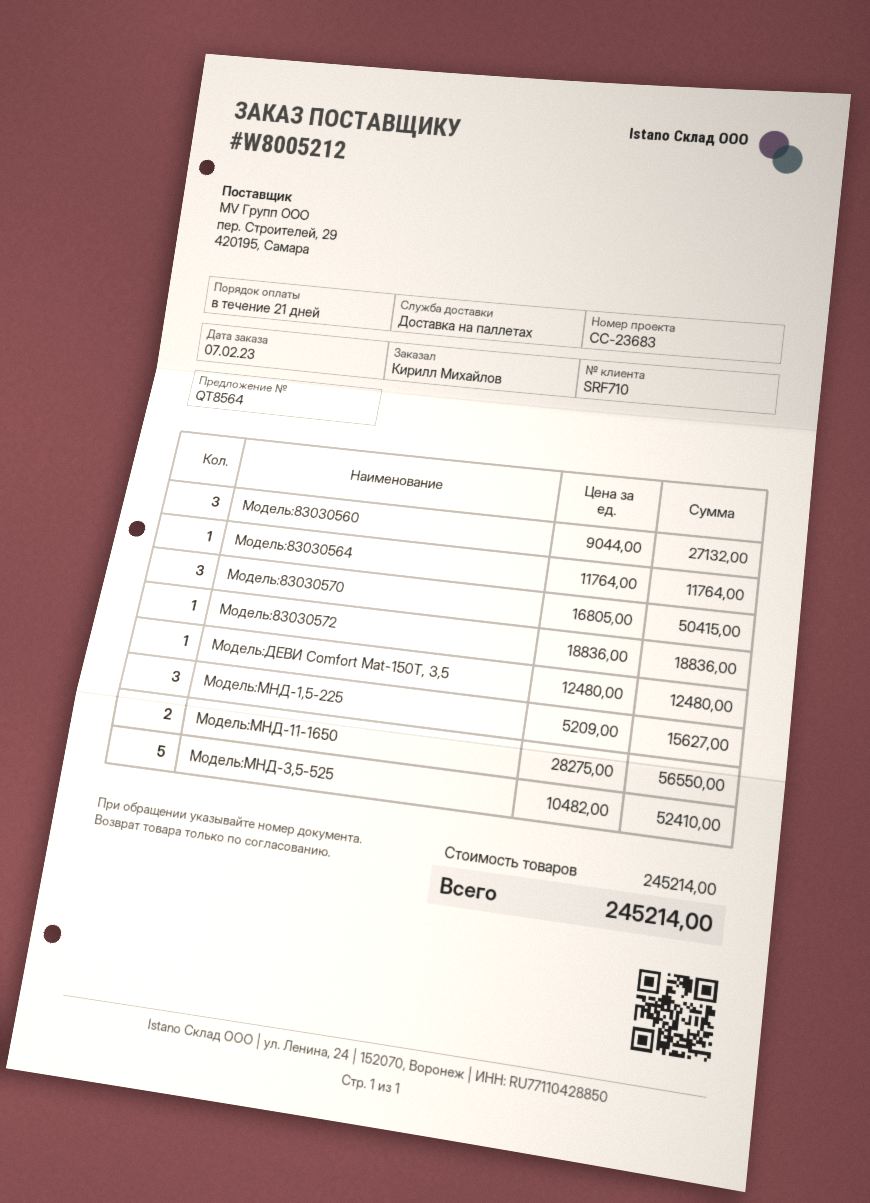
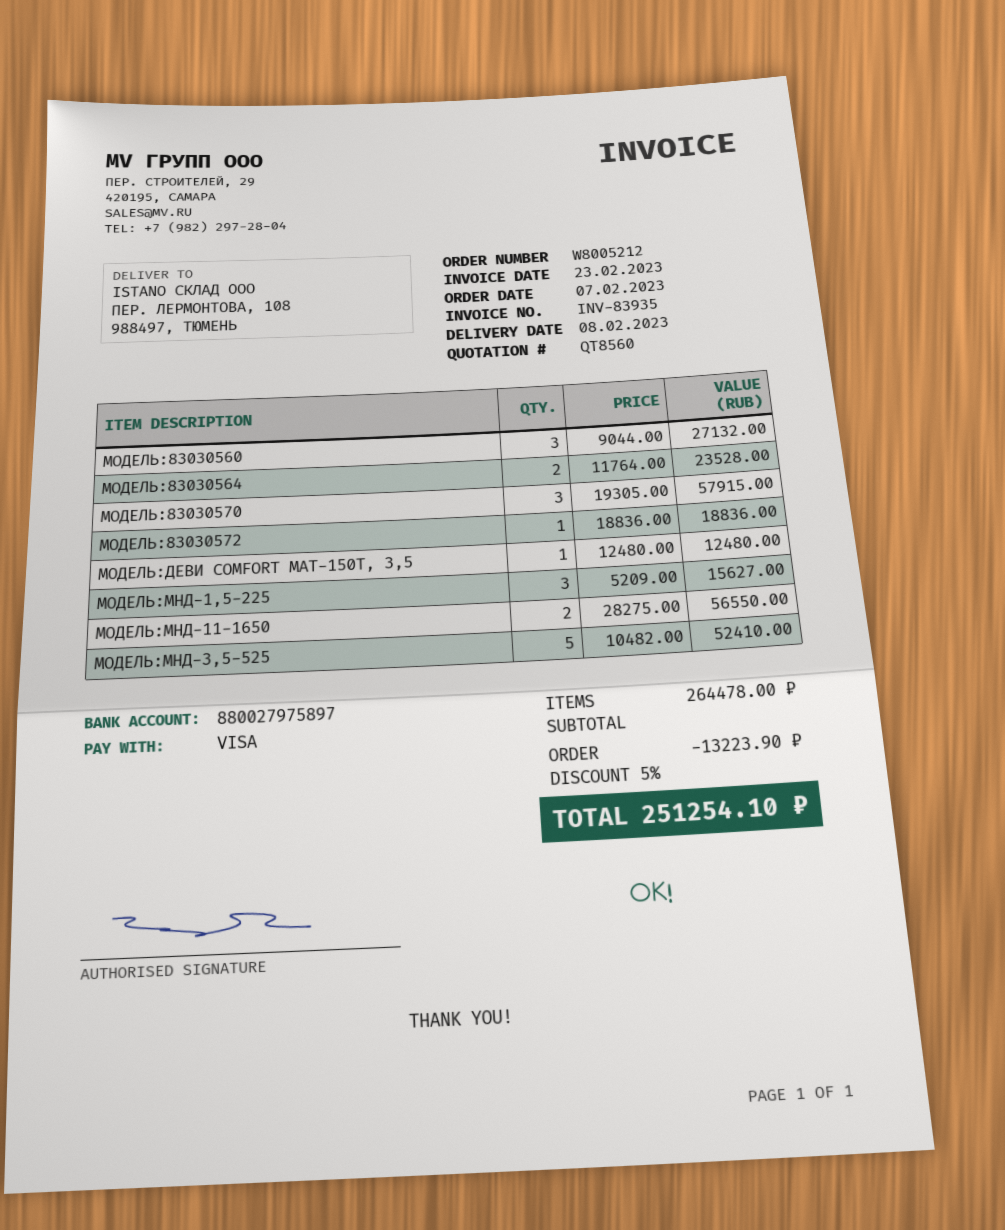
quote number: QT8564 -> QT8560
Модель:83030564: 1 x 11764.00 = 11764.00 -> 2 x 11764.00 = 23528.00
Модель:83030570: 3 x 16805.00 = 50415.00 -> 3 x 19305.00 = 57915.00
subtotal: 245214.00 -> 264478.00
discount: none -> 5% = 13223.90
total: 245214.00 -> 251254.10

